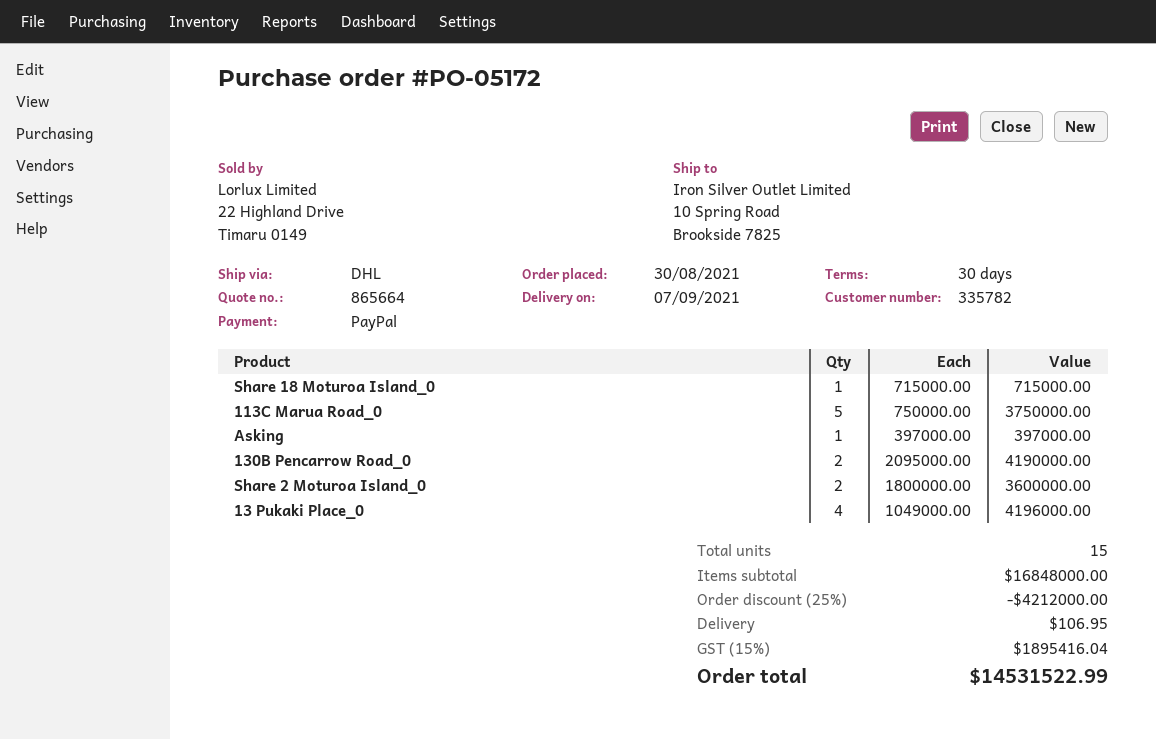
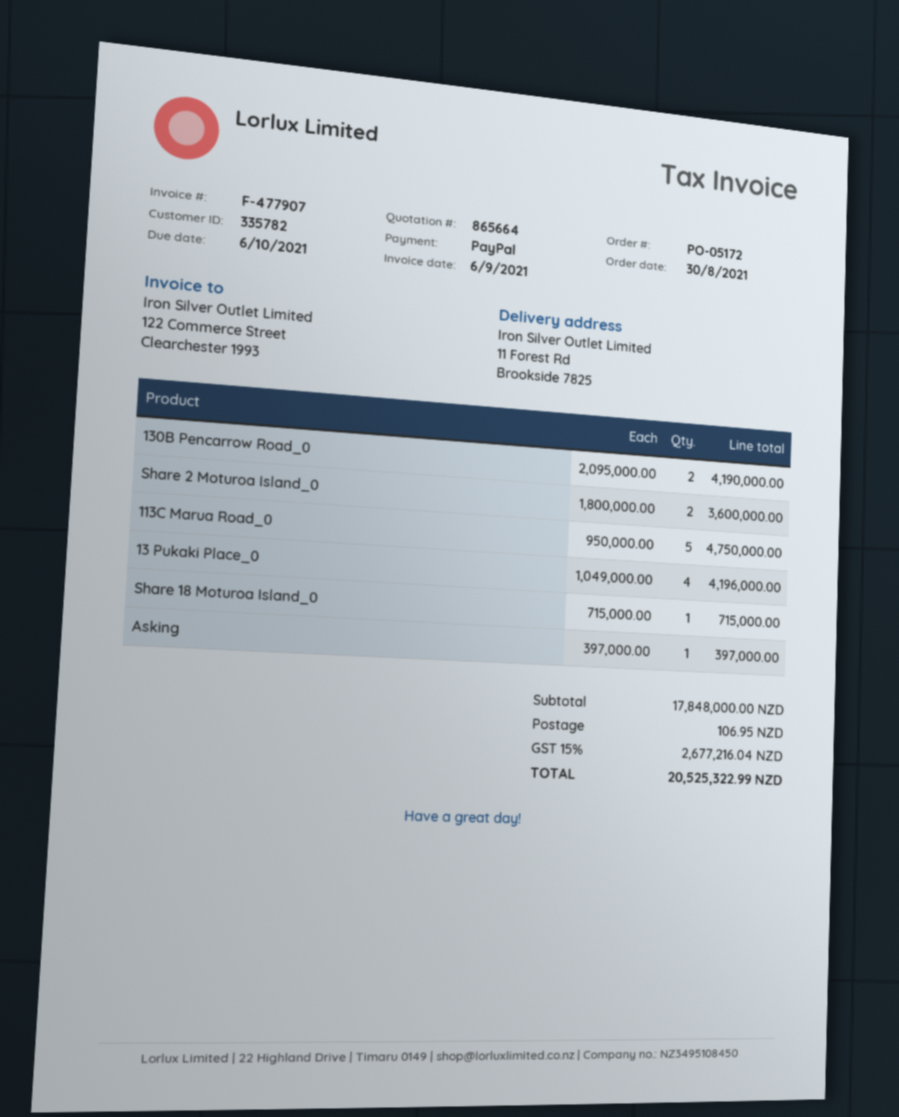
ship to: 10 Spring Road, Brookside 7825 -> 11 Forest Rd, Brookside 7825
113C Marua Road_0: 5 x 750000.00 = 3750000.00 -> 5 x 950000.00 = 4750000.00
subtotal: 16848000.00 -> 17848000.00
discount: 25% = 4212000.00 -> none
tax: 15% = 1895416.04 -> 15% = 2677216.04
total: 14531522.99 -> 20525322.99

